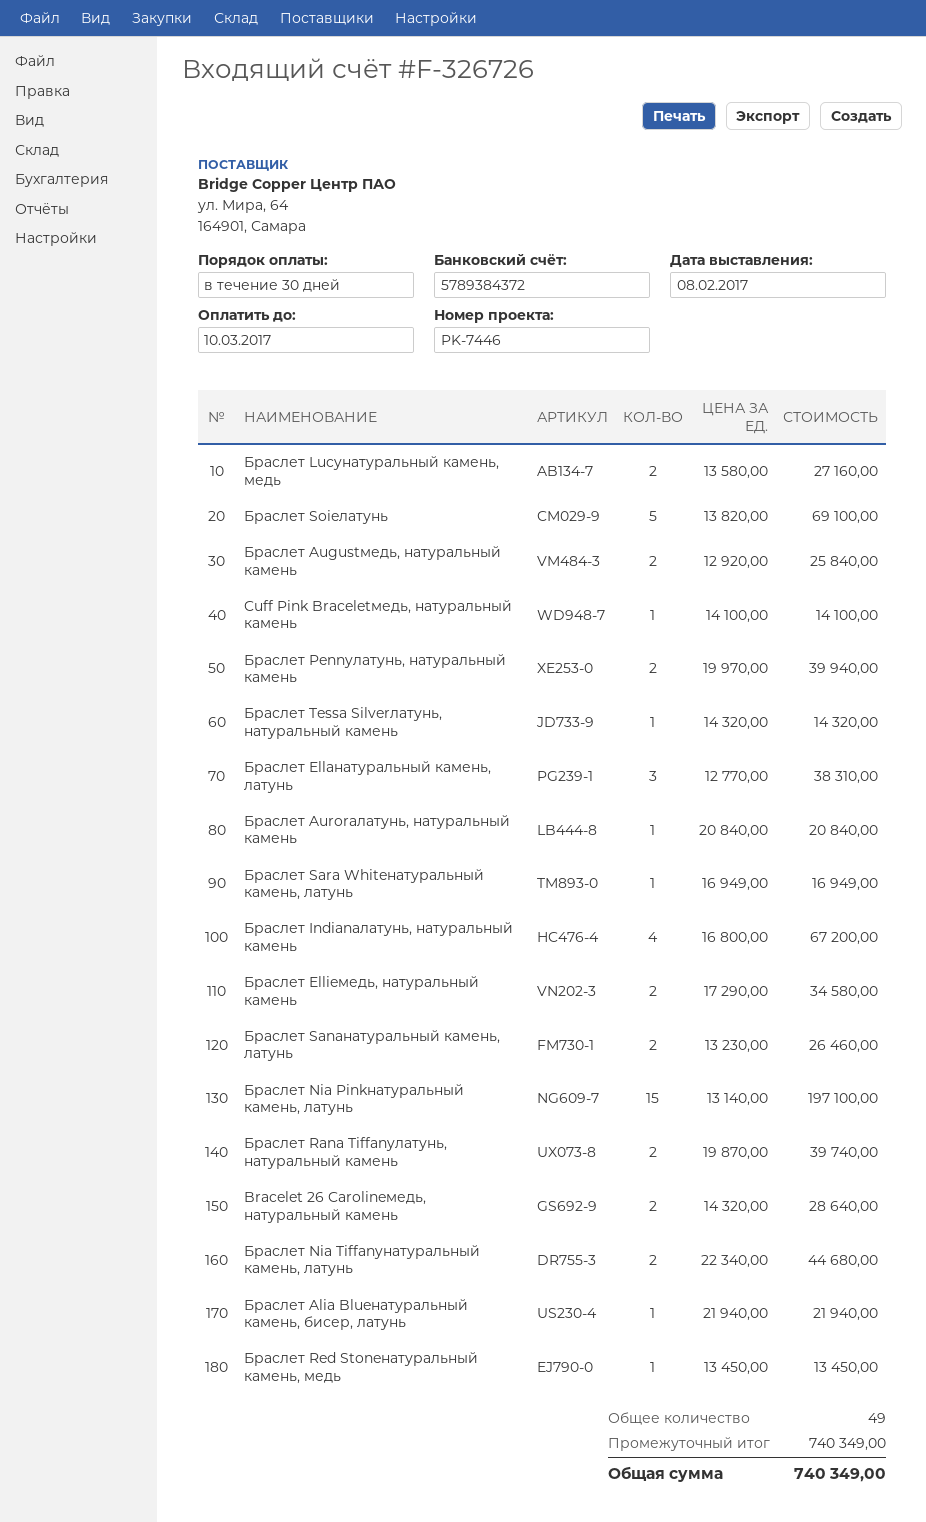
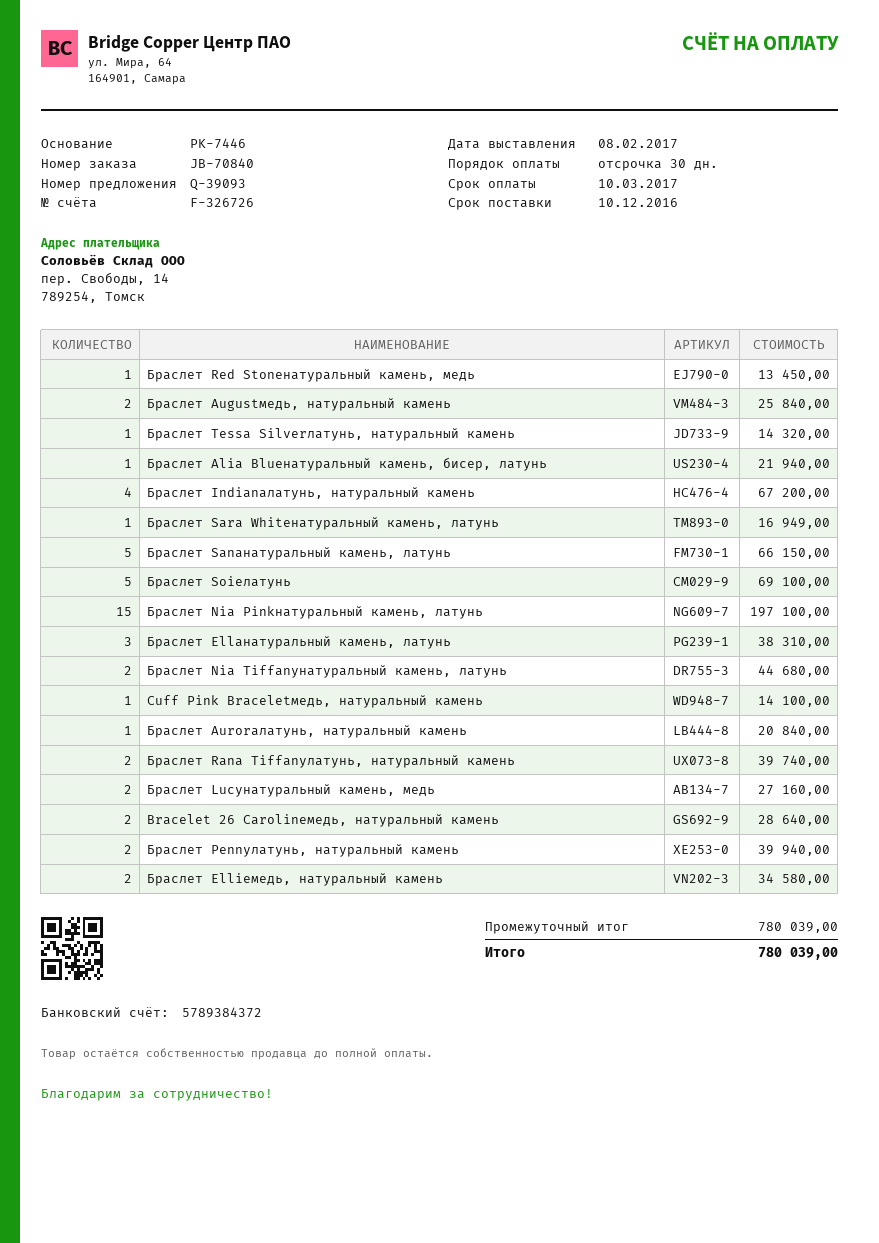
Браслет Sanaнатуральный камень, латунь: 2 for 26460.00 -> 5 for 66150.00
subtotal: 740349.00 -> 780039.00
total: 740349.00 -> 780039.00

